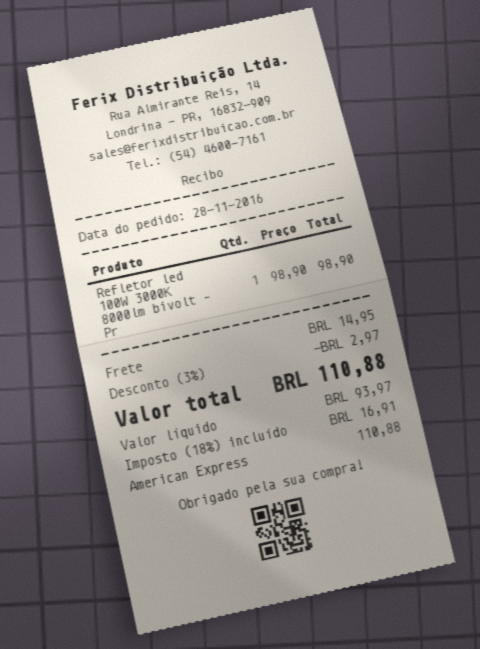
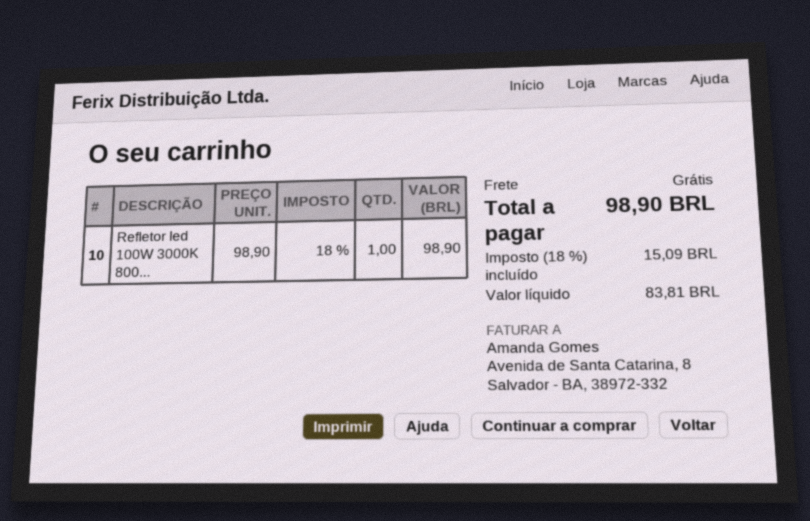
discount: 3% = 2.97 -> none
shipping: 14.95 -> 0.00
net: 93.97 -> 83.81
tax: 18% = 16.91 -> 18% = 15.09
total: 110.88 -> 98.90

